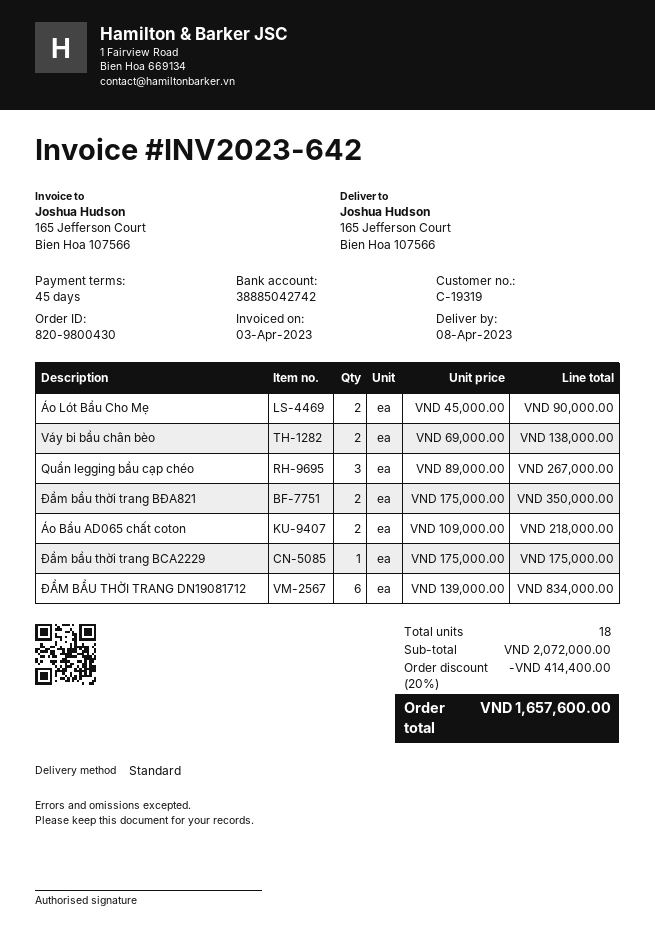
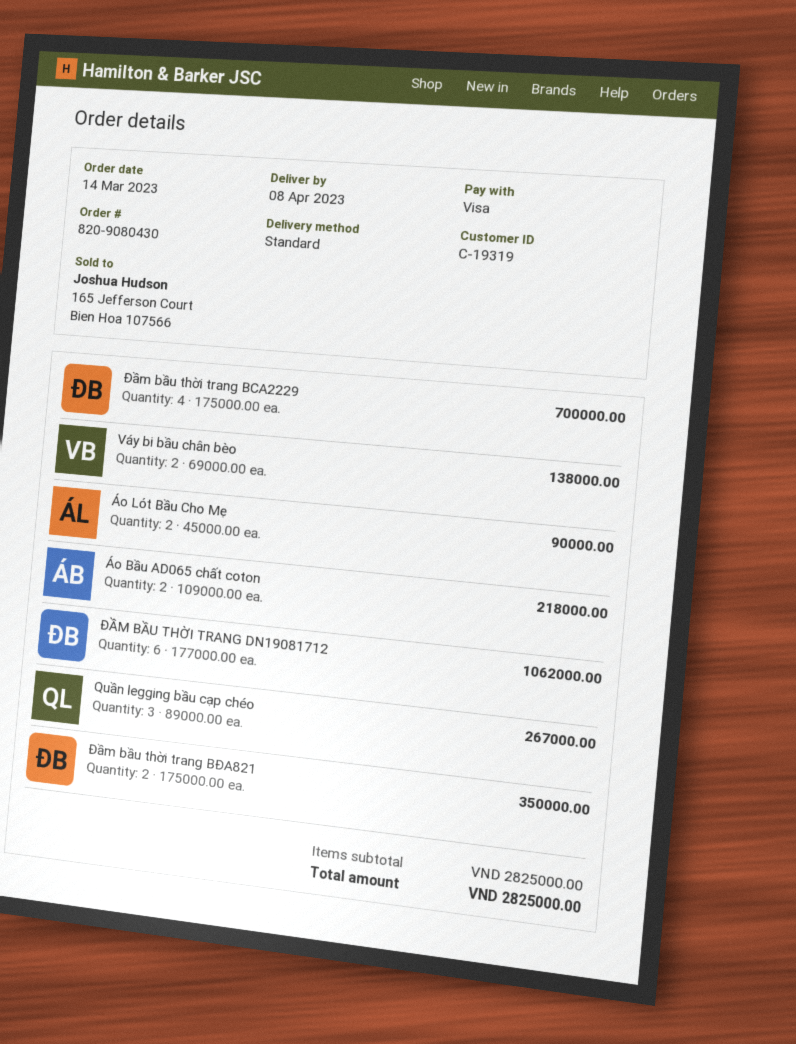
order number: 820-9800430 -> 820-9080430
Đầm bầu thời trang BCA2229: 1 x 175000.00 = 175000.00 -> 4 x 175000.00 = 700000.00
ĐẦM BẦU THỜI TRANG DN19081712: 6 x 139000.00 = 834000.00 -> 6 x 177000.00 = 1062000.00
subtotal: 2072000.00 -> 2825000.00
discount: 20% = 414400.00 -> none
total: 1657600.00 -> 2825000.00

